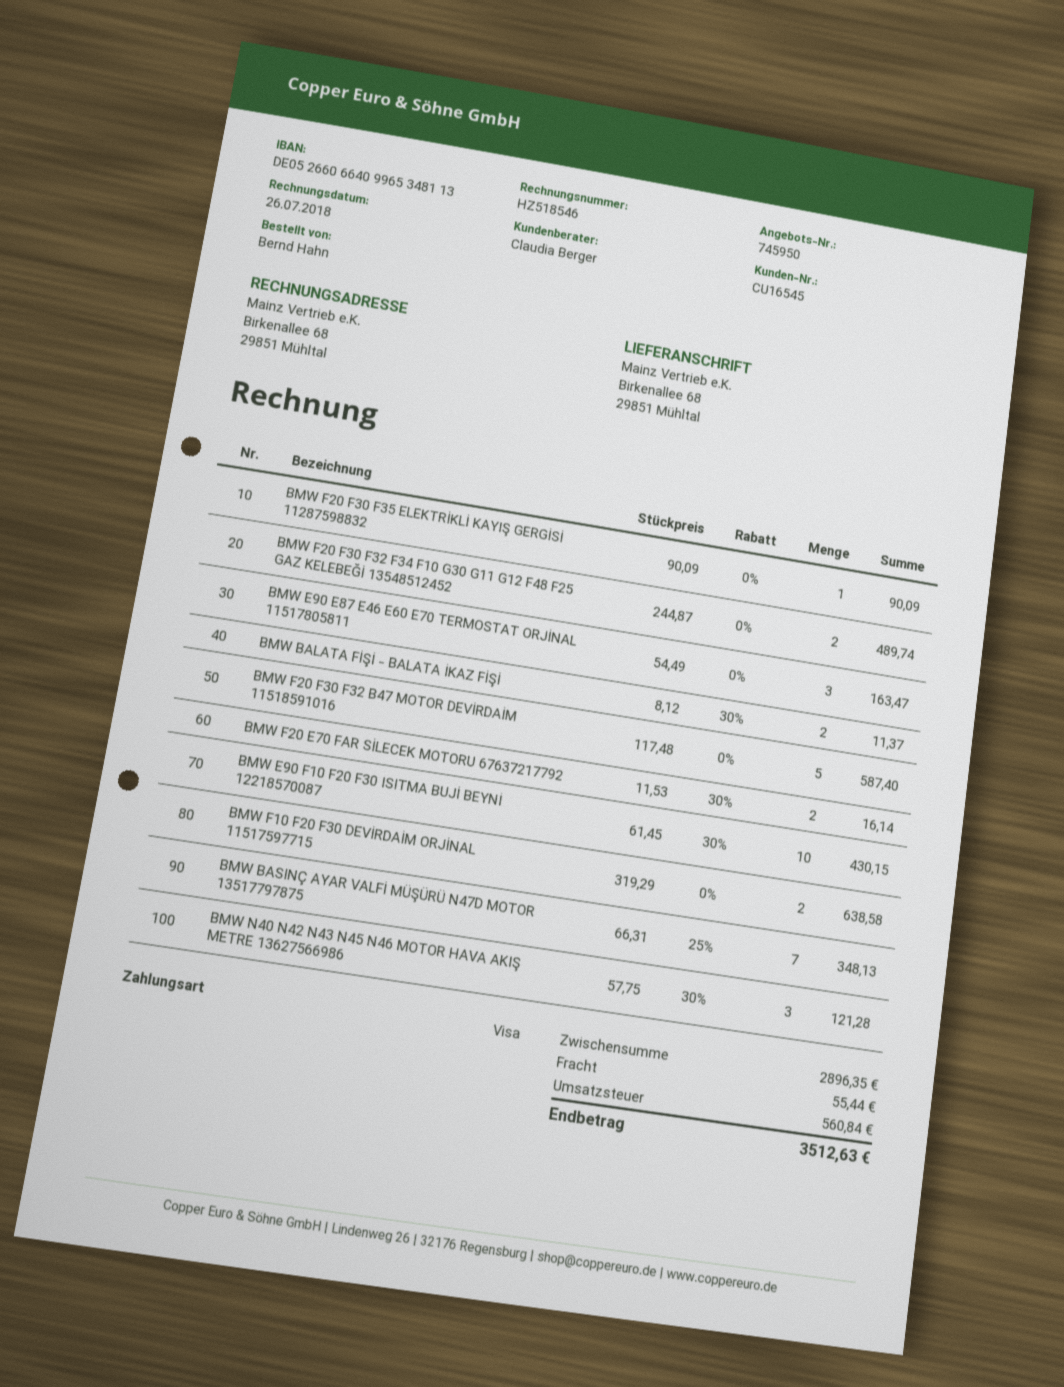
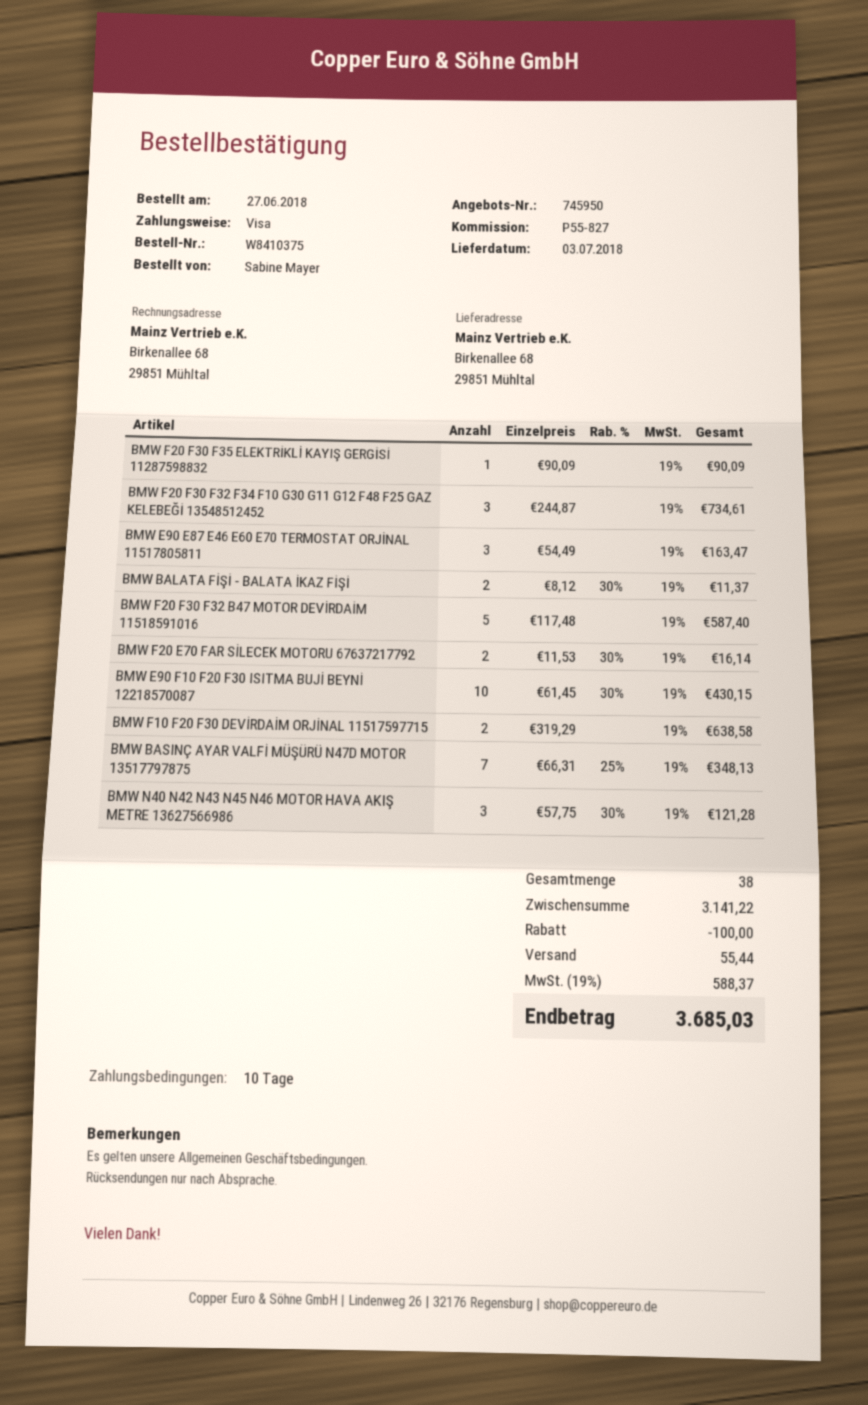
ordered by: Bernd Hahn -> Sabine Mayer
BMW F20 F30 F32 F34 F10 G30 G11 G12 F48 F25 GAZ KELEBEĞİ 13548512452: 2 x 244.87 = 489.74 -> 3 x 244.87 = 734.61
subtotal: 2896.35 -> 3141.22
discount: none -> 100.00
tax: 560.84 -> 588.37
total: 3512.63 -> 3685.03

